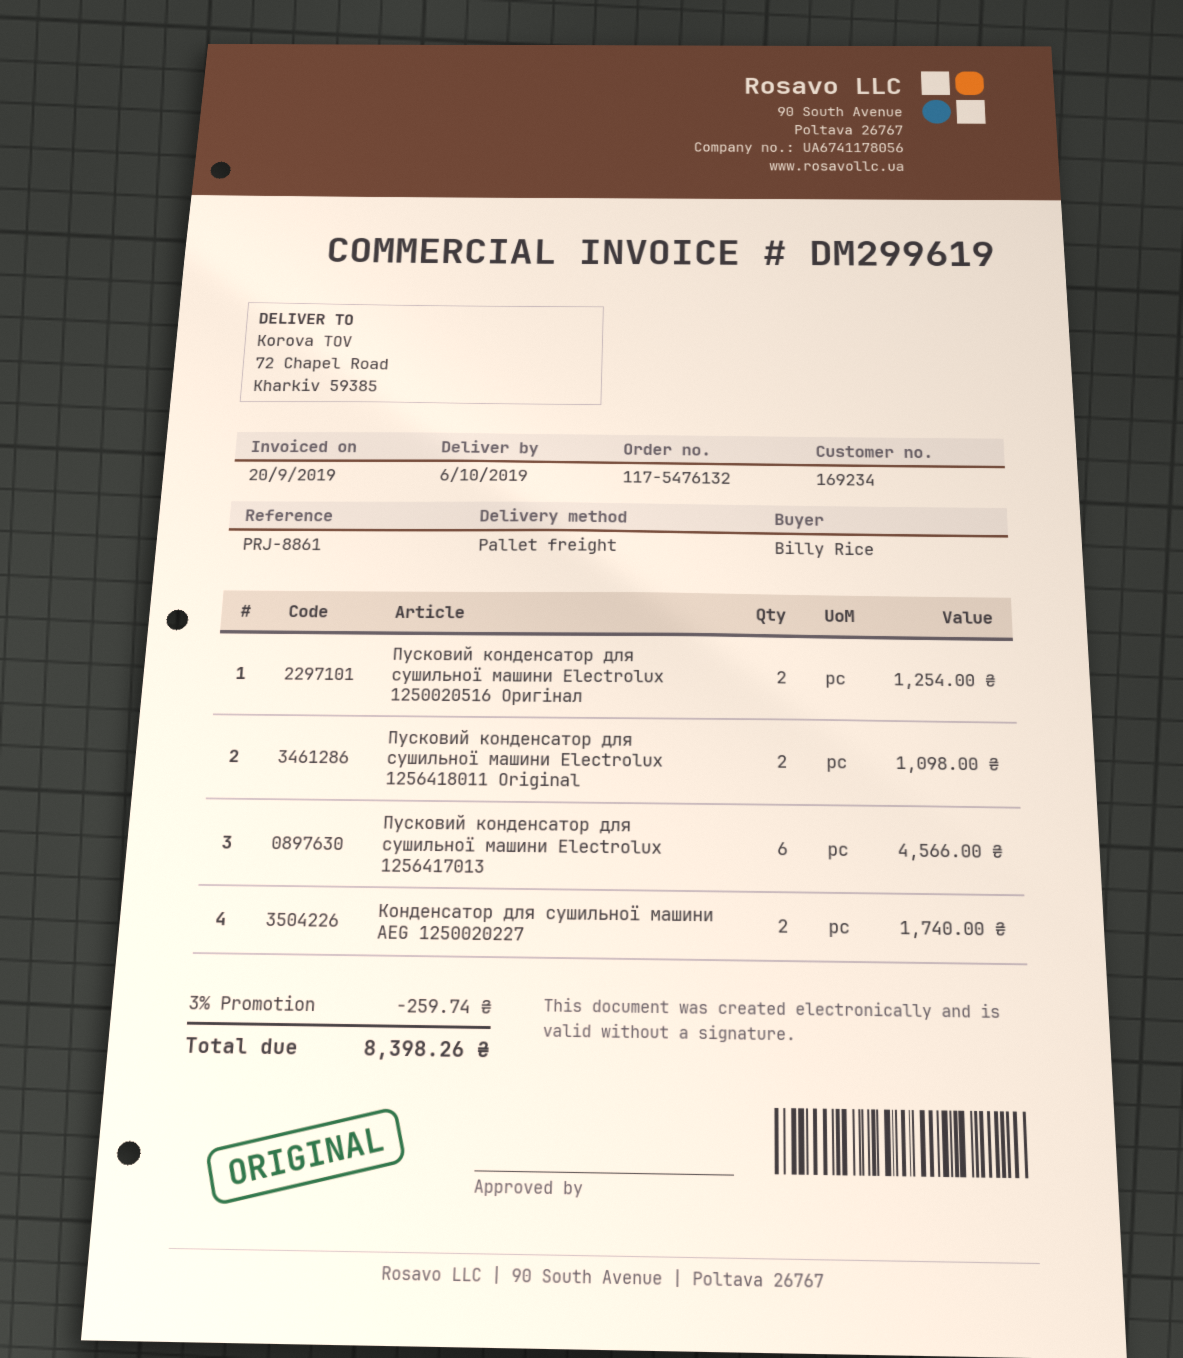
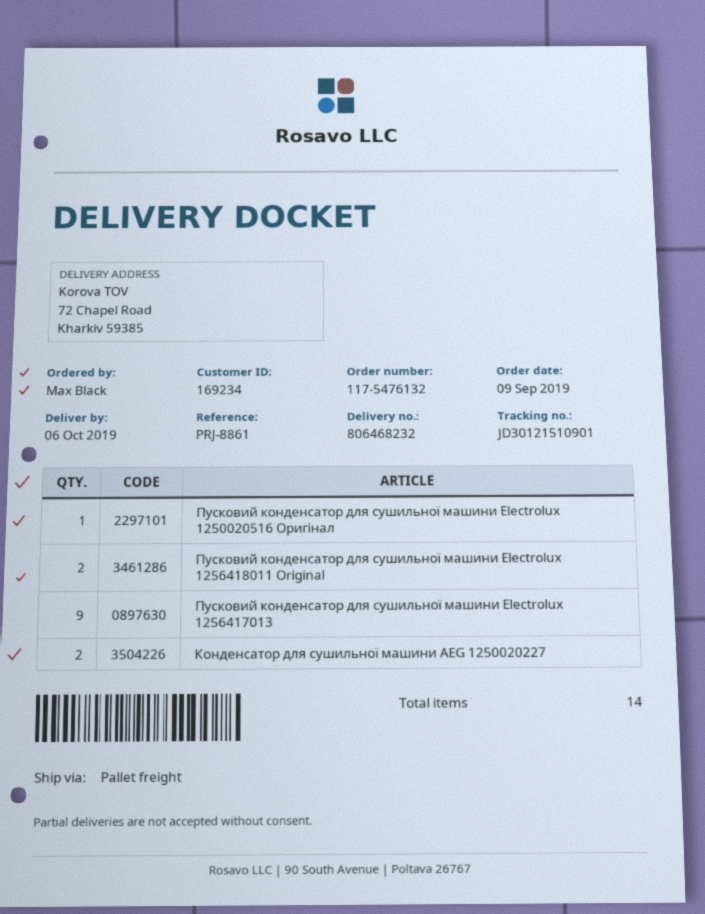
ordered by: Billy Rice -> Max Black
Пусковий конденсатор для сушильної машини Electrolux 1250020516 Оригінал: 2 -> 1
Пусковий конденсатор для сушильної машини Electrolux 1256417013: 6 -> 9

